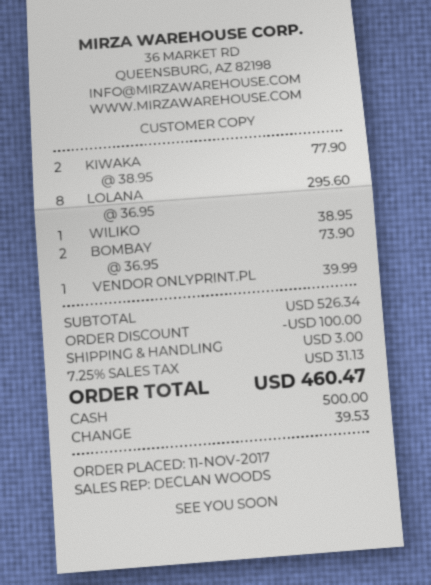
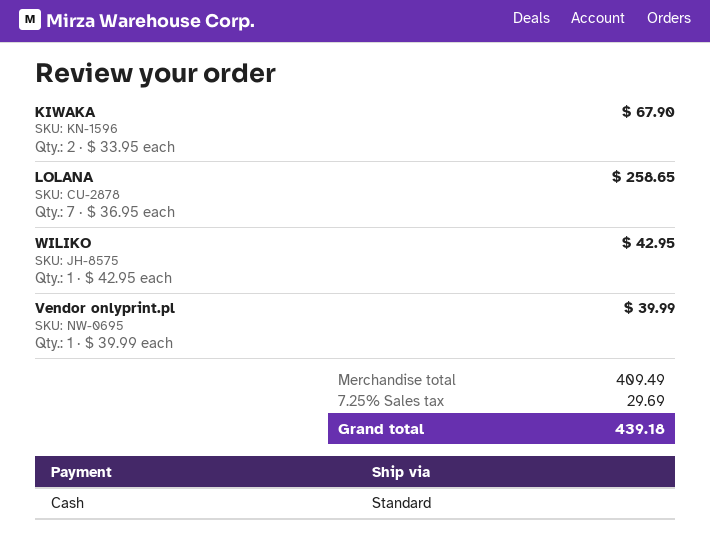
KIWAKA: 2 x 38.95 = 77.90 -> 2 x 33.95 = 67.90
LOLANA: 8 x 36.95 = 295.60 -> 7 x 36.95 = 258.65
WILIKO: 1 x 38.95 = 38.95 -> 1 x 42.95 = 42.95
BOMBAY: 2 x 36.95 = 73.90 -> none
subtotal: 526.34 -> 409.49
discount: 100.00 -> none
shipping: 3.00 -> none
tax: 7.25% = 31.13 -> 7.25% = 29.69
total: 460.47 -> 439.18

